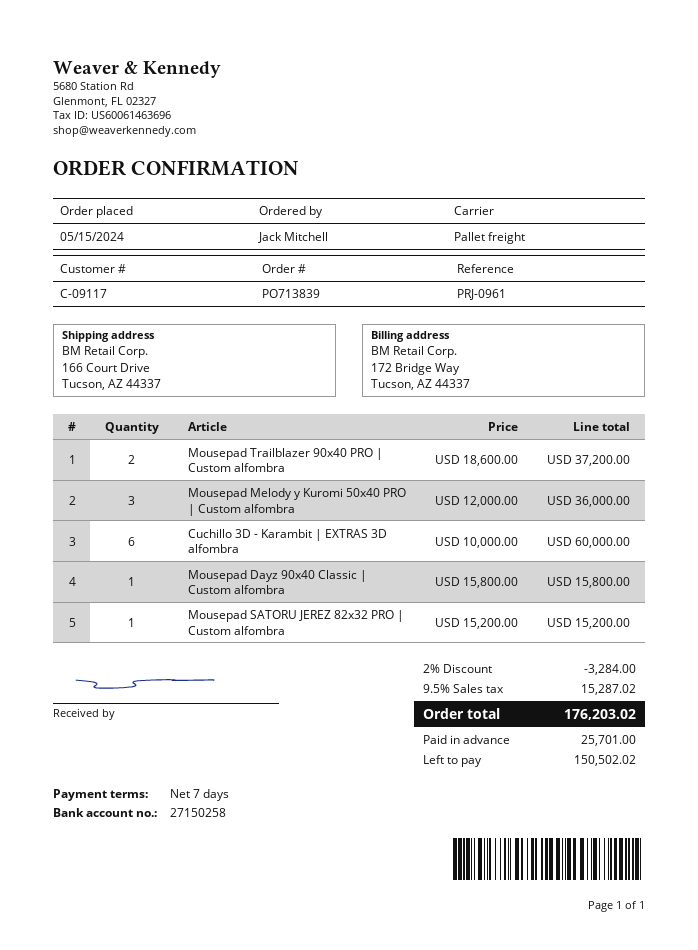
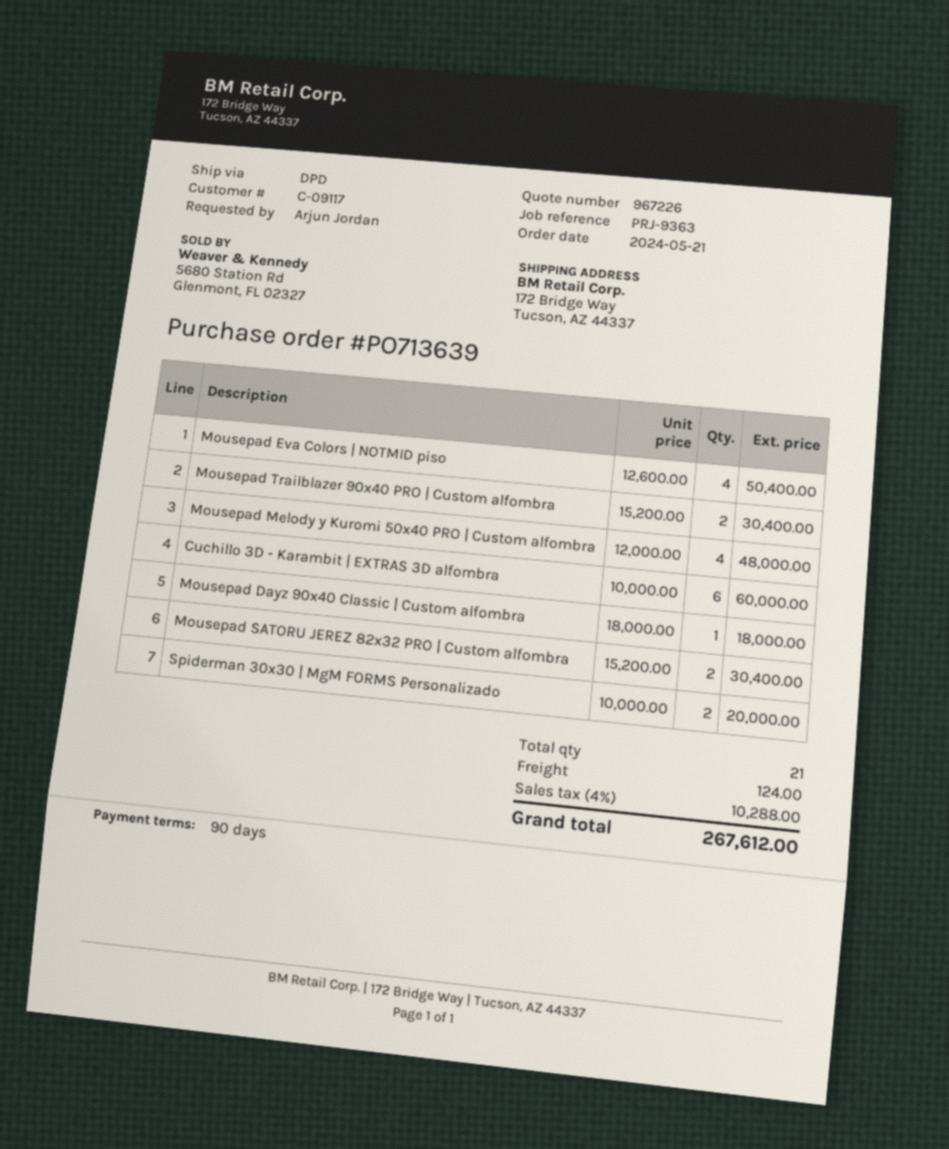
order number: PO713839 -> PO713639
order date: 2024-05-15 -> 2024-05-21
payment terms: 7 days -> 90 days
reference: PRJ-0961 -> PRJ-9363
ordered by: Jack Mitchell -> Arjun Jordan
shipping method: pallet freight -> DPD
ship to: 166 Court Drive, Tucson, AZ 44337 -> 172 Bridge Way, Tucson, AZ 44337
Mousepad Trailblazer 90x40 PRO | Custom alfombra: 2 x 18600.00 = 37200.00 -> 2 x 15200.00 = 30400.00
Mousepad Melody y Kuromi 50x40 PRO | Custom alfombra: 3 x 12000.00 = 36000.00 -> 4 x 12000.00 = 48000.00
Mousepad Dayz 90x40 Classic | Custom alfombra: 1 x 15800.00 = 15800.00 -> 1 x 18000.00 = 18000.00
Mousepad SATORU JEREZ 82x32 PRO | Custom alfombra: 1 x 15200.00 = 15200.00 -> 2 x 15200.00 = 30400.00
Mousepad Eva Colors | NOTMID piso: none -> 4 x 12600.00 = 50400.00
Spiderman 30x30 | MgM FORMS Personalizado: none -> 2 x 10000.00 = 20000.00
discount: 2% = 3284.00 -> none
shipping: none -> 124.00
tax: 9.5% = 15287.02 -> 4% = 10288.00
total: 176203.02 -> 267612.00

